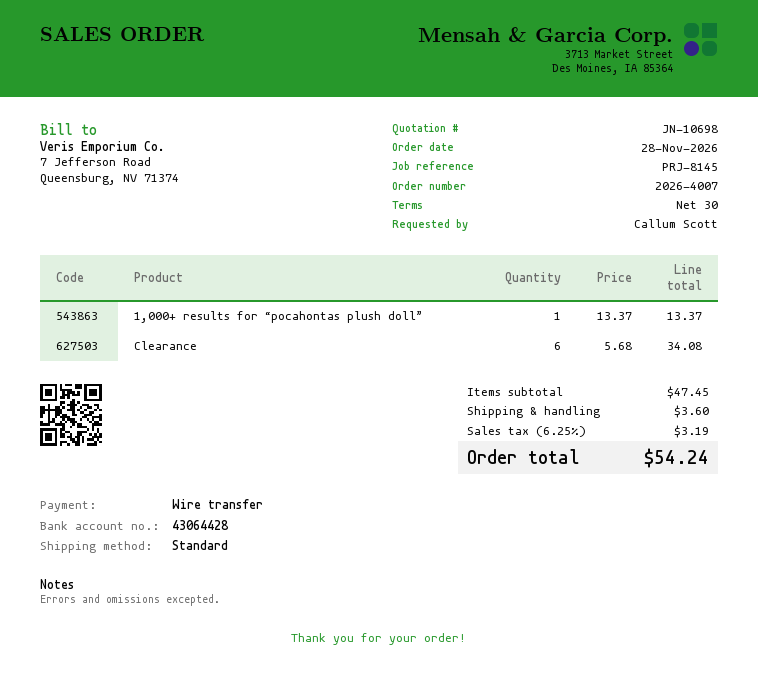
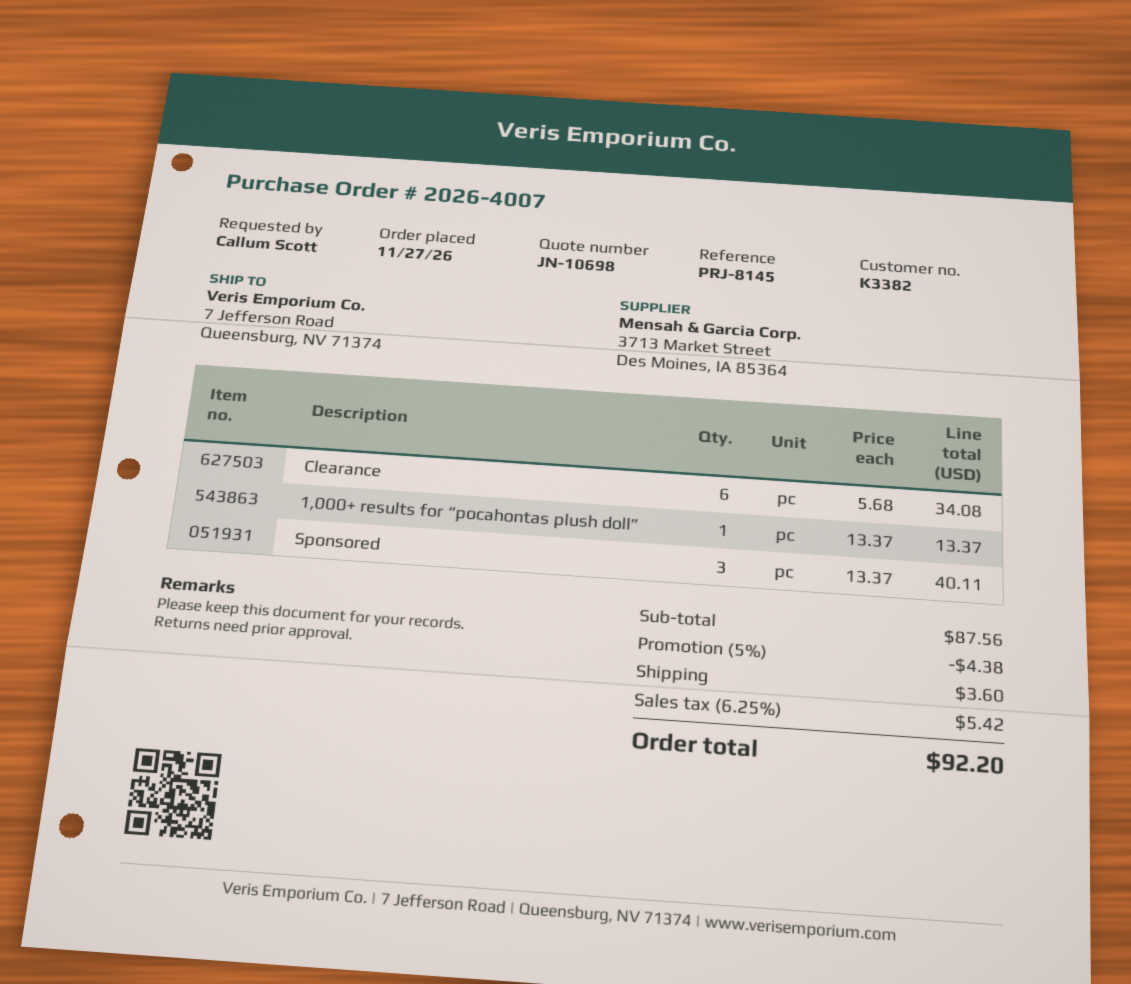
order date: 2026-11-28 -> 2026-11-27
Sponsored: none -> 3 x 13.37 = 40.11
subtotal: 47.45 -> 87.56
discount: none -> 5% = 4.38
tax: 6.25% = 3.19 -> 6.25% = 5.42
total: 54.24 -> 92.20

